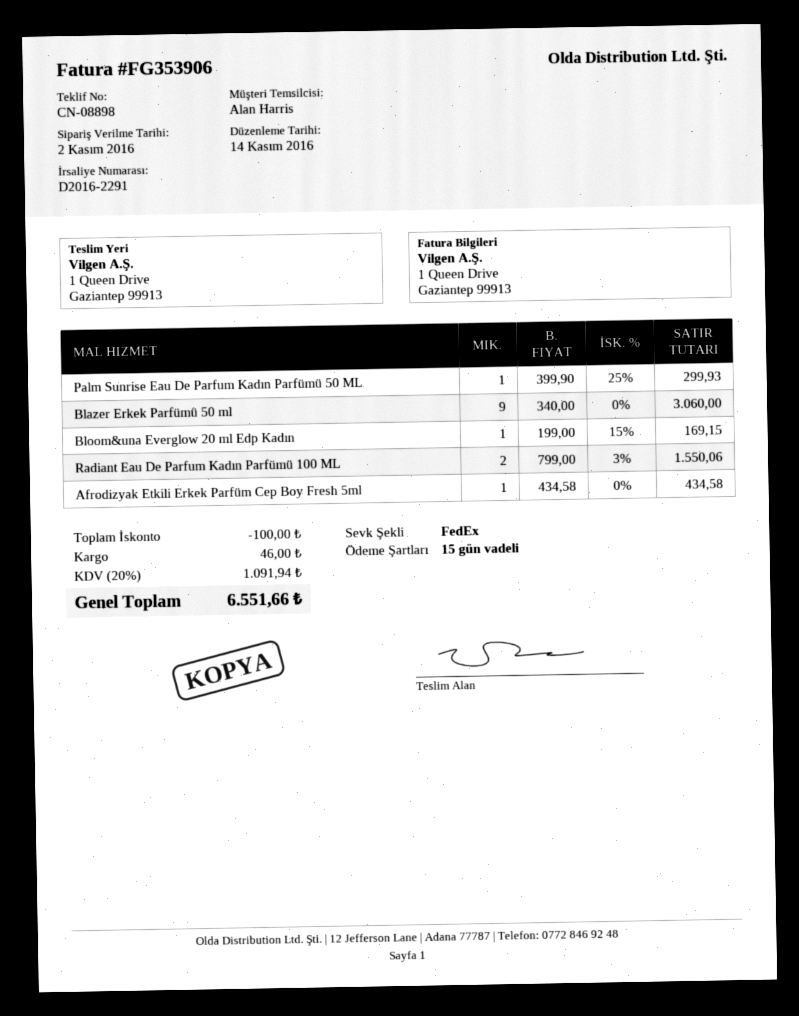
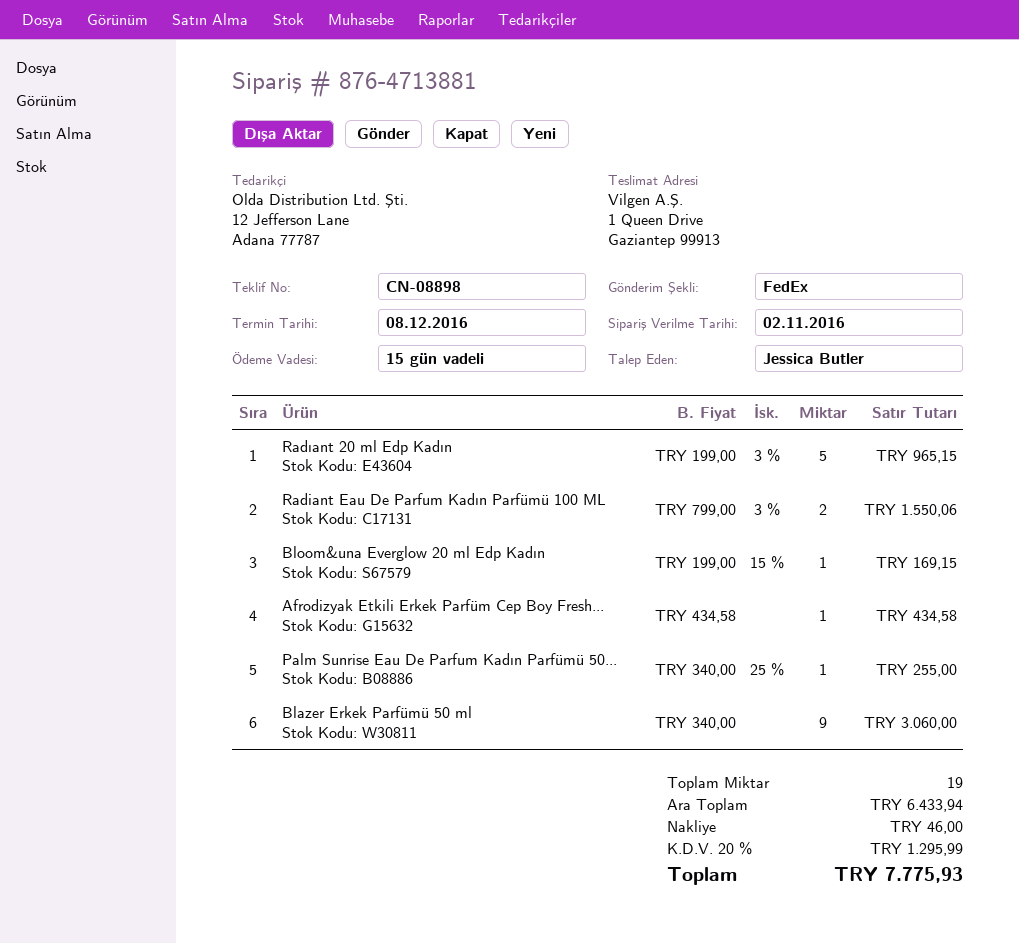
Palm Sunrise Eau De Parfum Kadın Parfümü 50 ML: 1 x 399.90 - 25% = 299.93 -> 1 x 340.00 - 25% = 255.00
Radıant 20 ml Edp Kadın: none -> 5 x 199.00 - 3% = 965.15
discount: 100.00 -> none
tax: 20% = 1091.94 -> 20% = 1295.99
total: 6551.66 -> 7775.93

